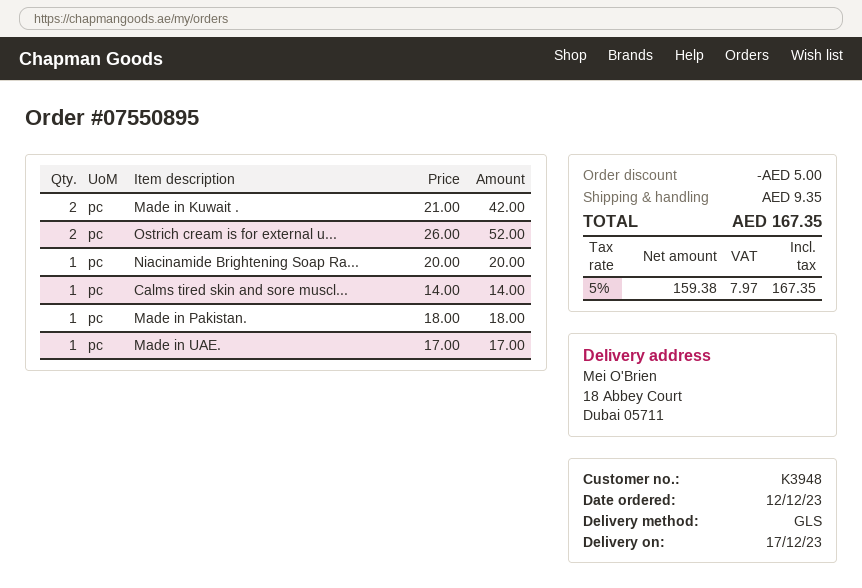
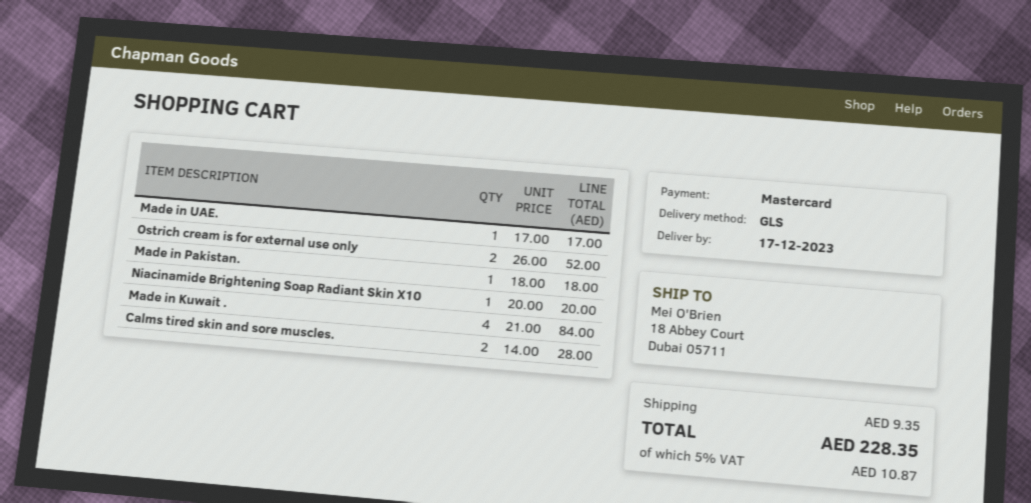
Made in Kuwait .: 2 x 21.00 = 42.00 -> 4 x 21.00 = 84.00
Calms tired skin and sore muscl...: 1 x 14.00 = 14.00 -> 2 x 14.00 = 28.00
discount: 5.00 -> none
tax: 5% = 7.97 -> 5% = 10.87
total: 167.35 -> 228.35

